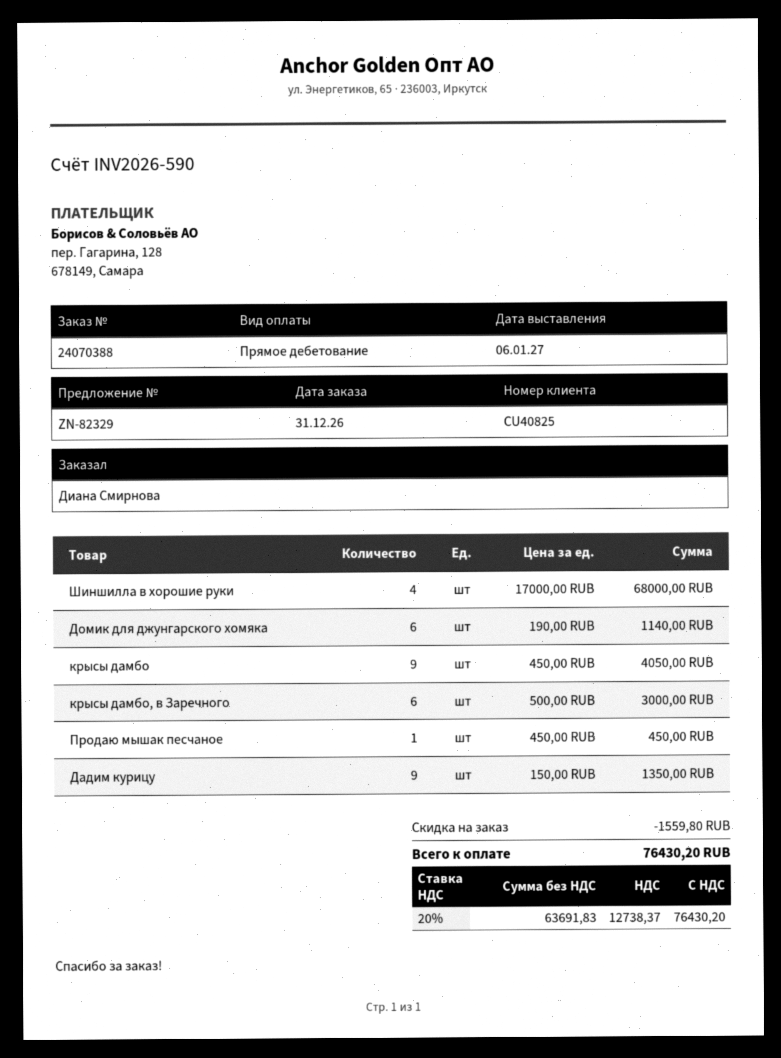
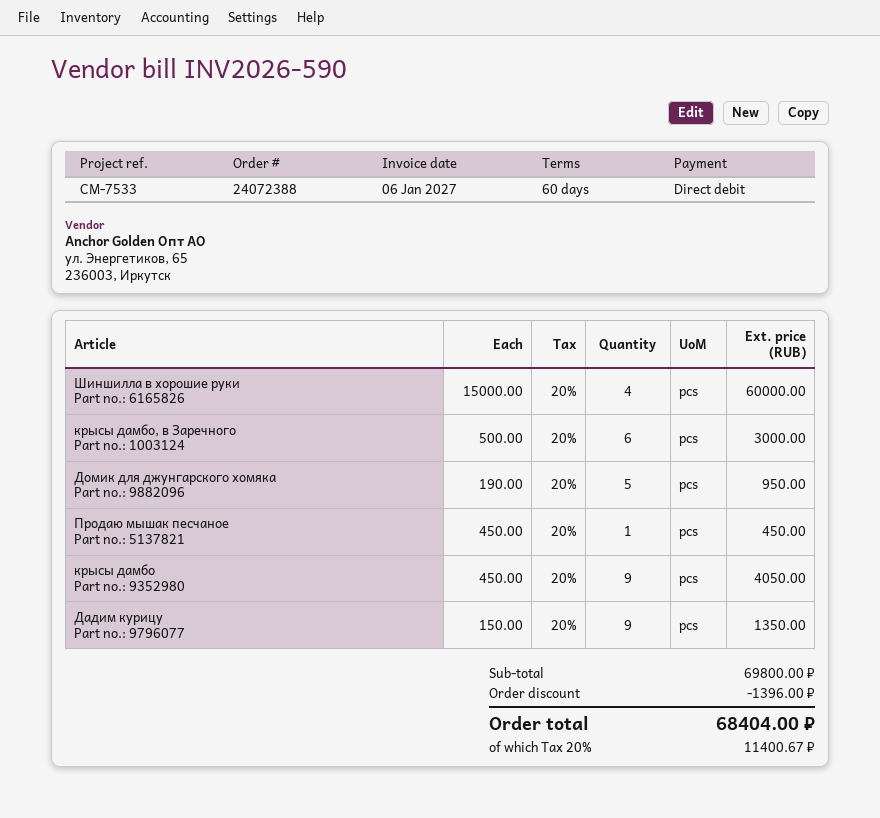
order number: 24070388 -> 24072388
Шиншилла в хорошие руки: 4 x 17000.00 = 68000.00 -> 4 x 15000.00 = 60000.00
Домик для джунгарского хомяка: 6 x 190.00 = 1140.00 -> 5 x 190.00 = 950.00
discount: 1559.80 -> 1396.00
tax: 20% = 12738.37 -> 20% = 11400.67
total: 76430.20 -> 68404.00

